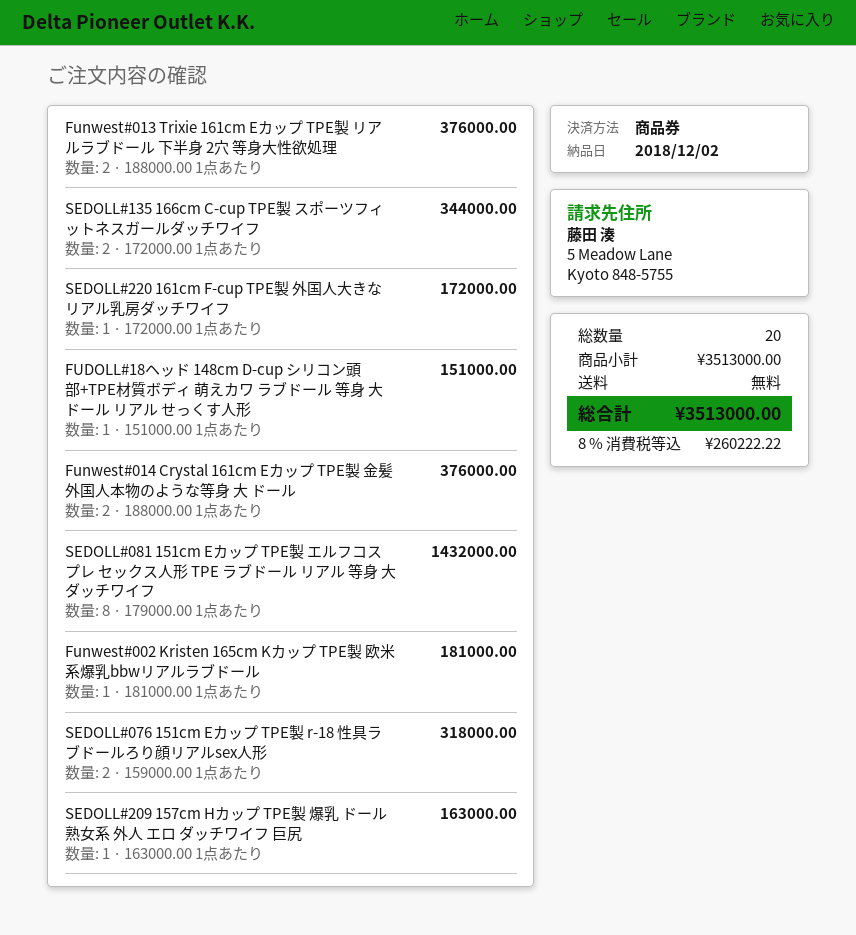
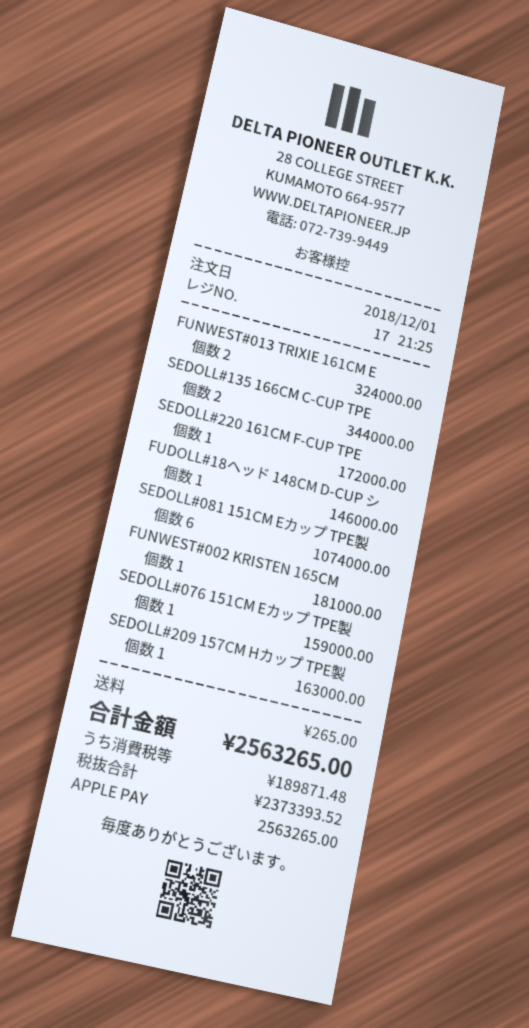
payment method: gift card -> Apple Pay
Funwest#013 Trixie 161cm Eカップ TPE製 リアルラブドール 下半身 2穴 等身大性欲処理: 2 for 376000.00 -> 2 for 324000.00
FUDOLL#18ヘッド 148cm D-cup シリコン頭部+TPE材質ボディ 萌えカワ ラブドール 等身 大 ドール リアル せっくす人形: 1 for 151000.00 -> 1 for 146000.00
Funwest#014 Crystal 161cm Eカップ TPE製 金髪外国人本物のような等身 大 ドール: 2 for 376000.00 -> none
SEDOLL#081 151cm Eカップ TPE製 エルフコスプレ セックス人形 TPE ラブドール リアル 等身 大 ダッチワイフ: 8 for 1432000.00 -> 6 for 1074000.00
SEDOLL#076 151cm Eカップ TPE製 r-18 性具ラブドールろり顔リアルsex人形: 2 for 318000.00 -> 1 for 159000.00
shipping: 0.00 -> 265.00
tax: 260222.22 -> 189871.48
total: 3513000.00 -> 2563265.00

